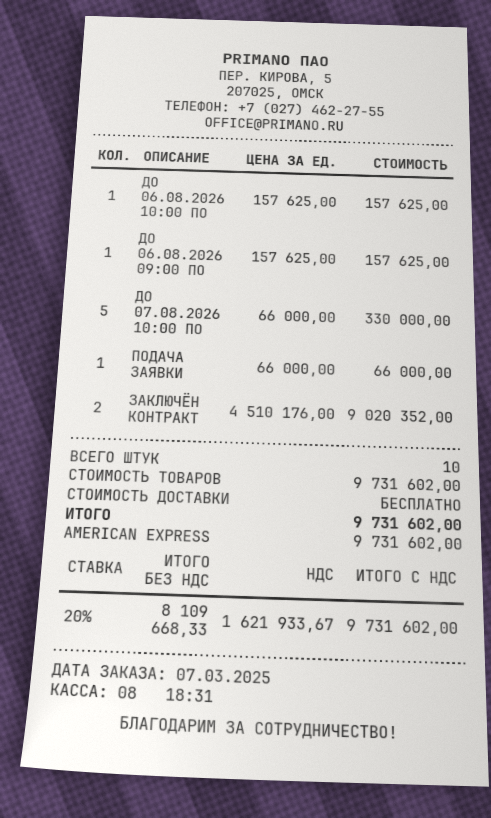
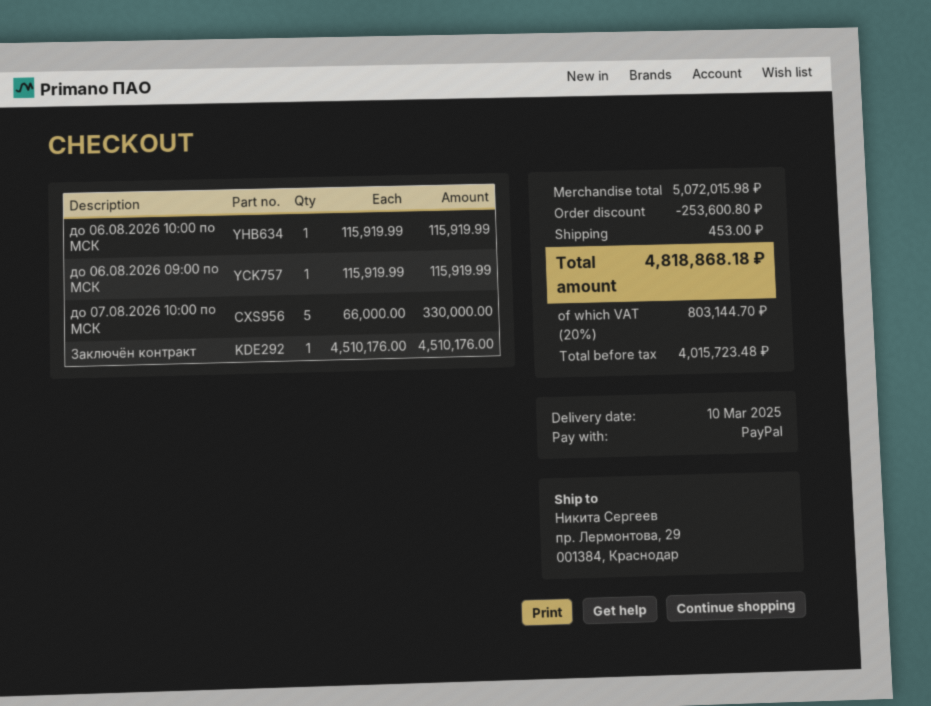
payment method: American Express -> PayPal
ДО 06.08.2026 10:00 ПО: 1 x 157625.00 = 157625.00 -> 1 x 115919.99 = 115919.99
ДО 06.08.2026 09:00 ПО: 1 x 157625.00 = 157625.00 -> 1 x 115919.99 = 115919.99
ПОДАЧА ЗАЯВКИ: 1 x 66000.00 = 66000.00 -> none
ЗАКЛЮЧЁН КОНТРАКТ: 2 x 4510176.00 = 9020352.00 -> 1 x 4510176.00 = 4510176.00
subtotal: 9731602.00 -> 5072015.98
discount: none -> 253600.80
shipping: 0.00 -> 453.00
net: 8109668.33 -> 4015723.48
tax: 20% = 1621933.67 -> 20% = 803144.70
total: 9731602.00 -> 4818868.18

